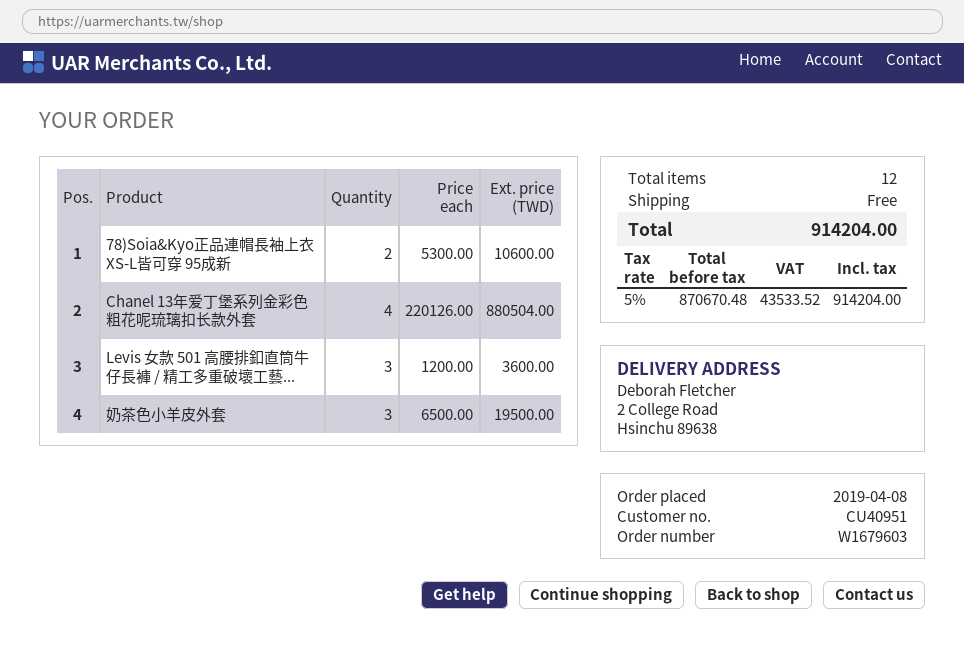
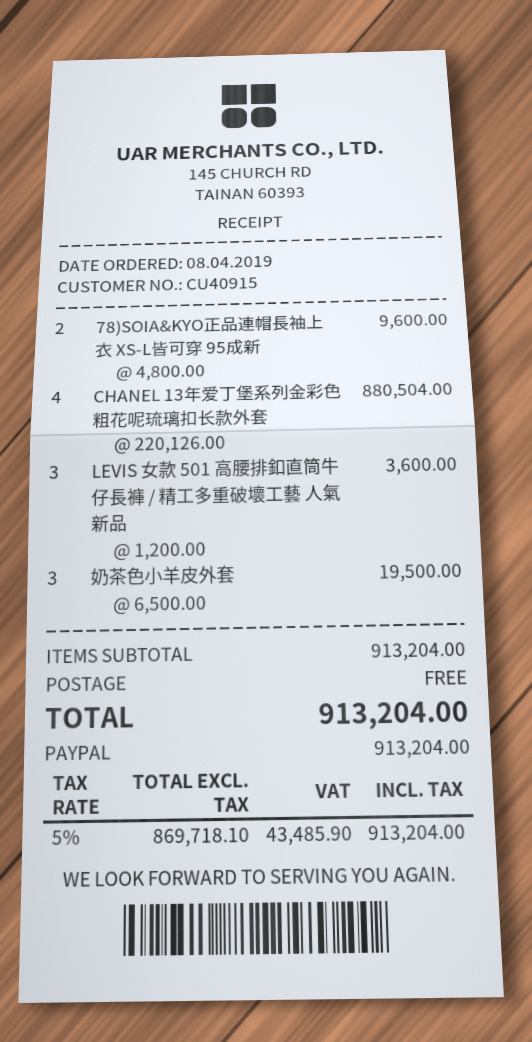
customer number: CU40951 -> CU40915
78)Soia&Kyo正品連帽長袖上衣 XS-L皆可穿 95成新: 2 x 5300.00 = 10600.00 -> 2 x 4800.00 = 9600.00
net: 870670.48 -> 869718.10
tax: 5% = 43533.52 -> 5% = 43485.90
total: 914204.00 -> 913204.00

